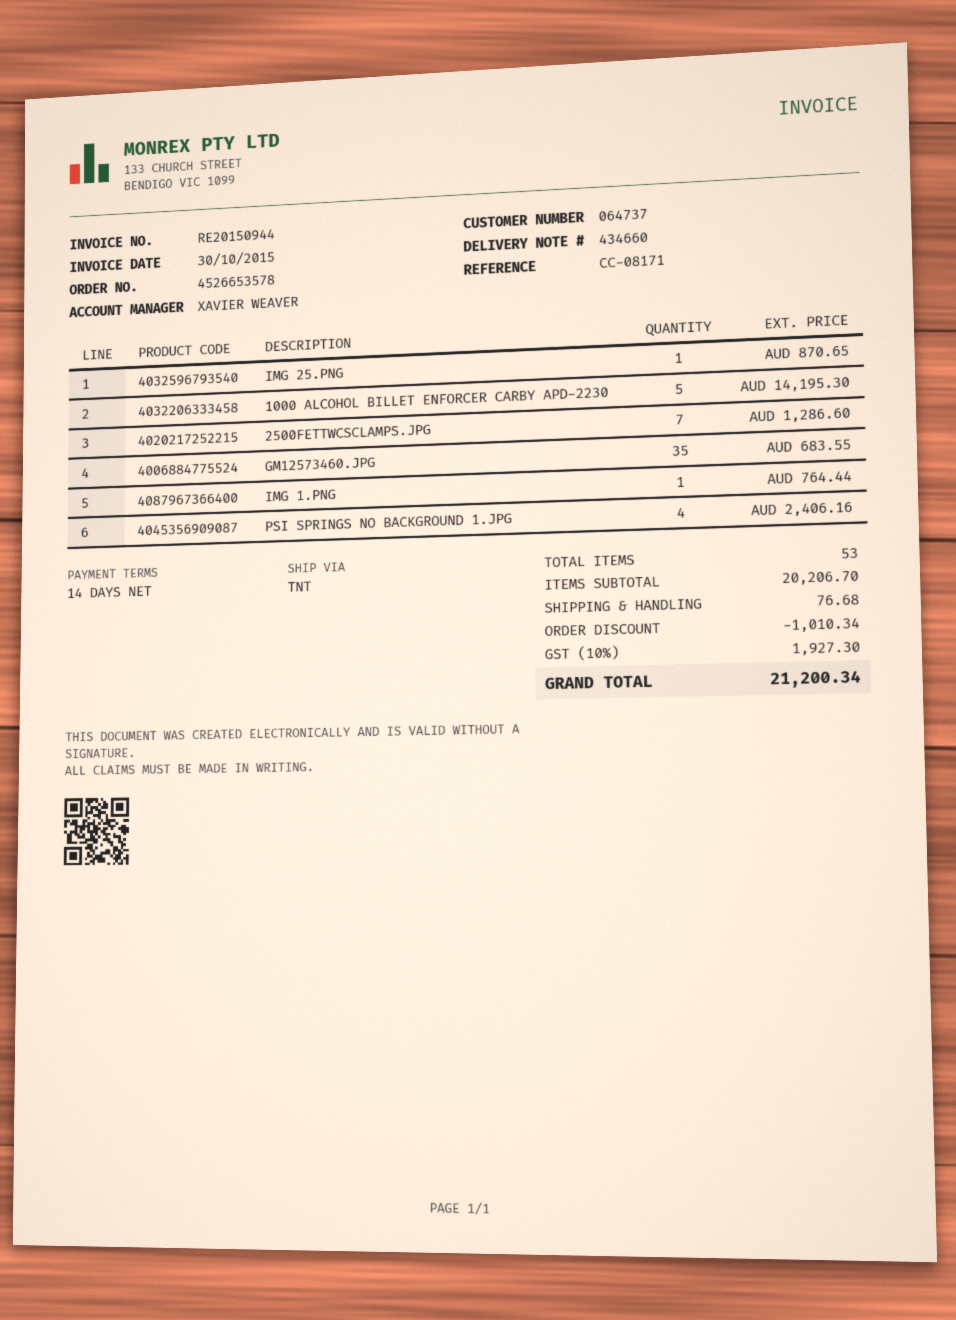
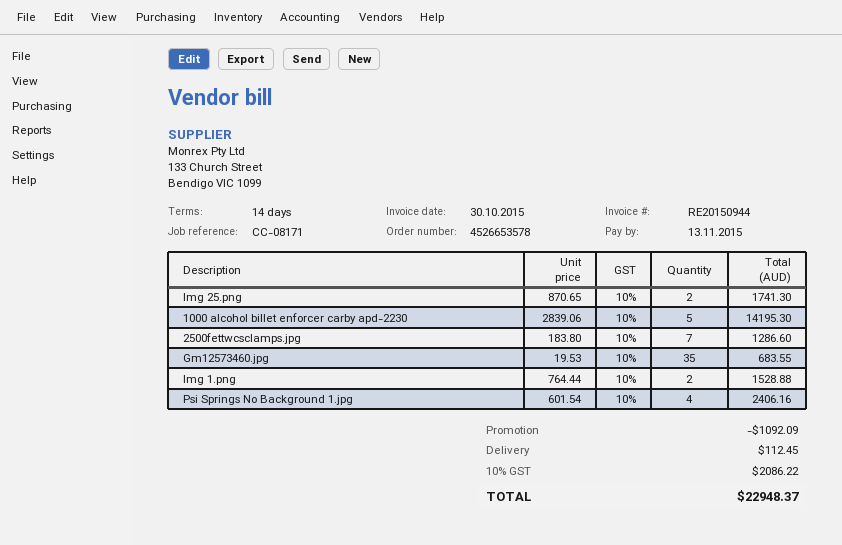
IMG 25.PNG: 1 for 870.65 -> 2 for 1741.30
IMG 1.PNG: 1 for 764.44 -> 2 for 1528.88
discount: 1010.34 -> 1092.09
shipping: 76.68 -> 112.45
tax: 10% = 1927.30 -> 10% = 2086.22
total: 21200.34 -> 22948.37

